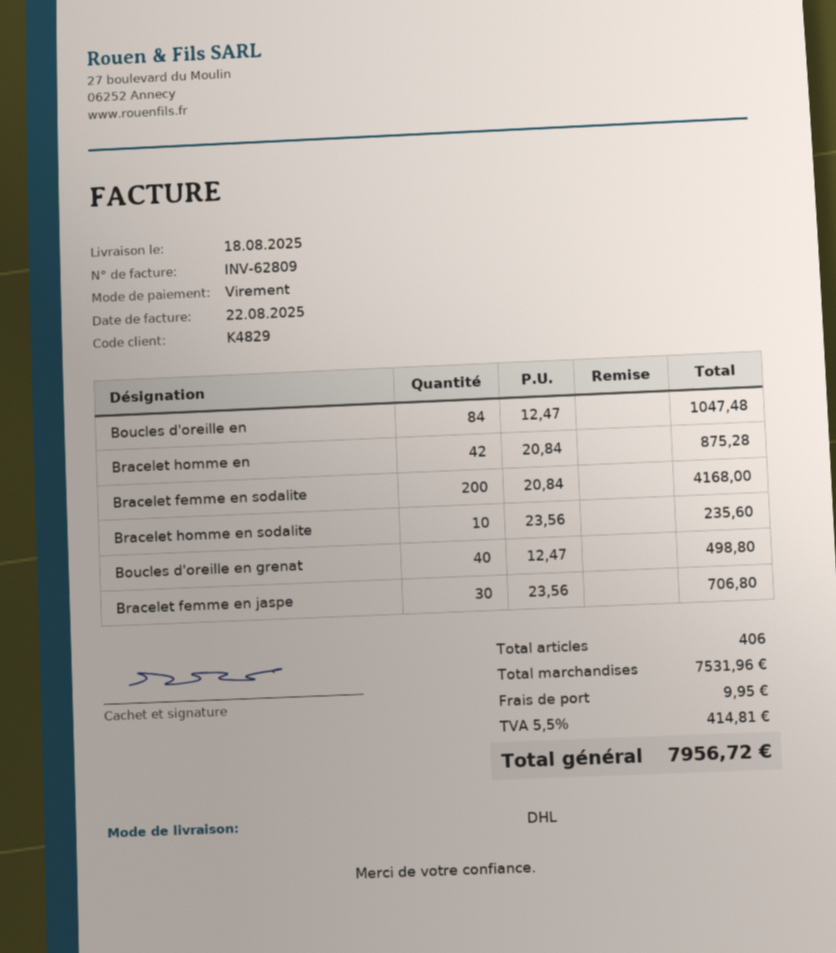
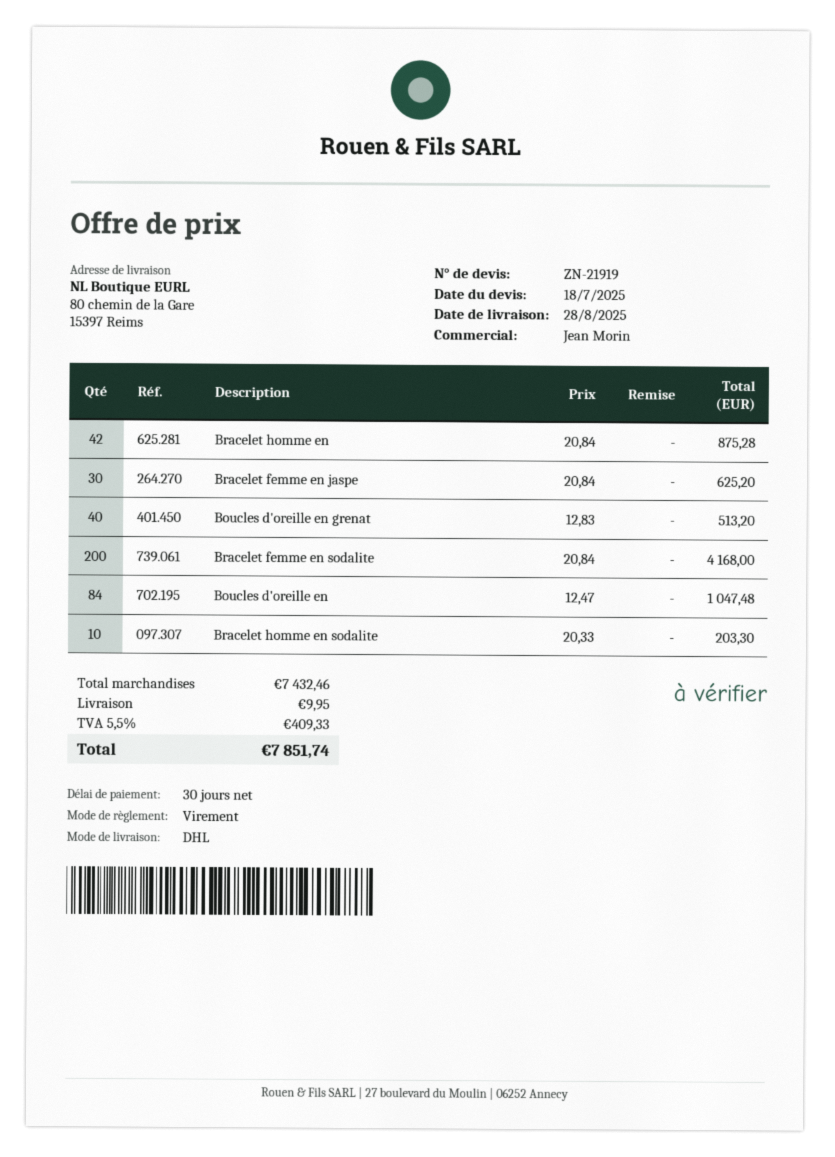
delivery date: 2025-08-18 -> 2025-08-28
Bracelet homme en sodalite: 10 x 23.56 = 235.60 -> 10 x 20.33 = 203.30
Boucles d'oreille en grenat: 40 x 12.47 = 498.80 -> 40 x 12.83 = 513.20
Bracelet femme en jaspe: 30 x 23.56 = 706.80 -> 30 x 20.84 = 625.20
subtotal: 7531.96 -> 7432.46
tax: 5.5% = 414.81 -> 5.5% = 409.33
total: 7956.72 -> 7851.74

